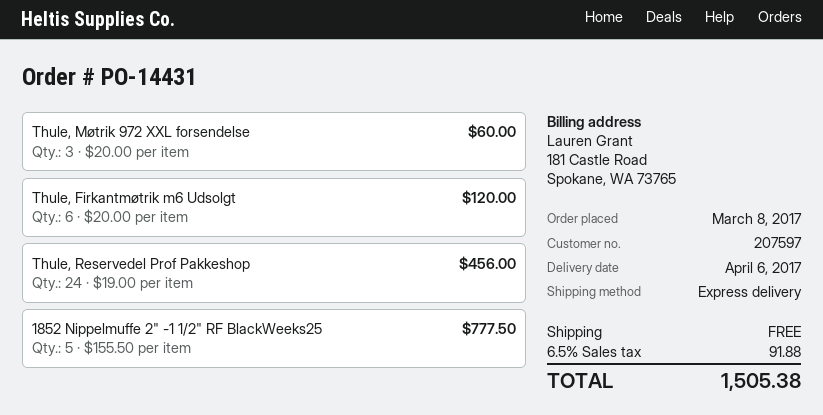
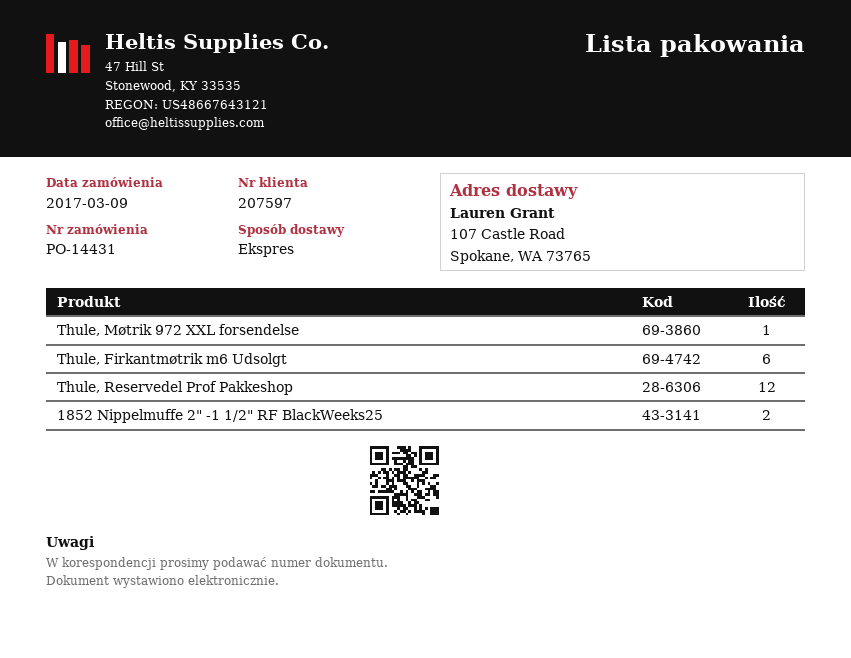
order date: 2017-03-08 -> 2017-03-09
Thule, Møtrik 972 XXL forsendelse: 3 -> 1
Thule, Reservedel Prof Pakkeshop: 24 -> 12
1852 Nippelmuffe 2" -1 1/2" RF BlackWeeks25: 5 -> 2

